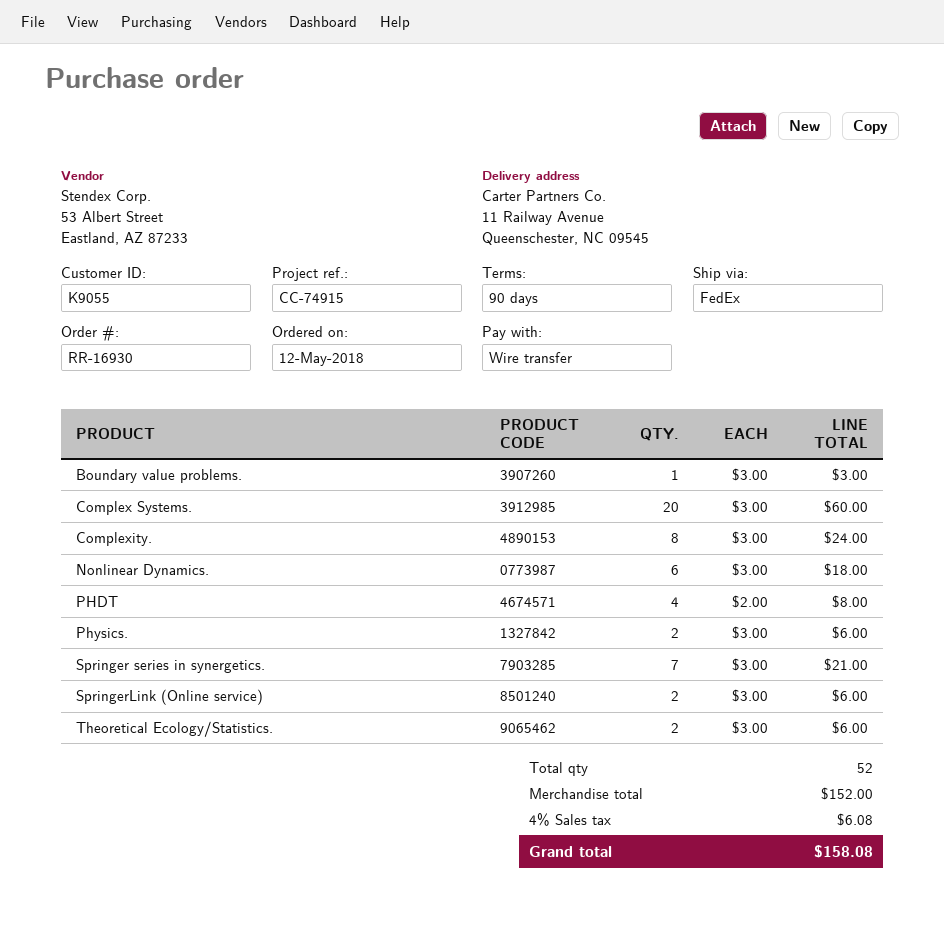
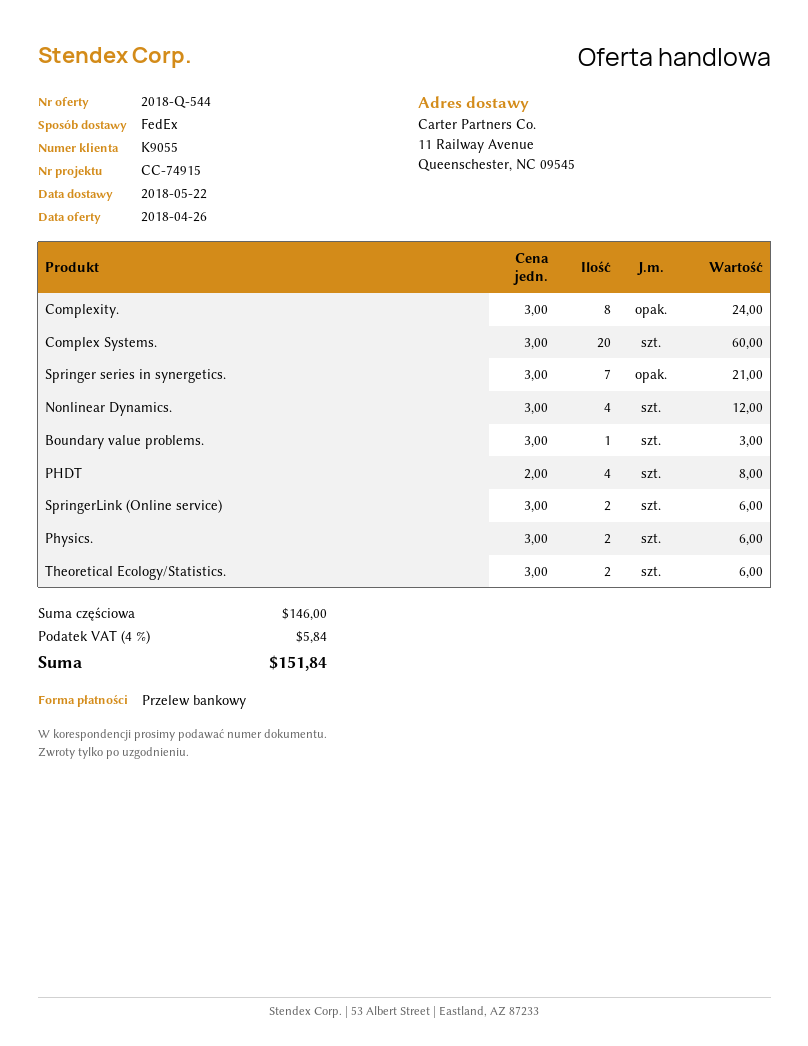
Nonlinear Dynamics.: 6 x 3.00 = 18.00 -> 4 x 3.00 = 12.00
subtotal: 152.00 -> 146.00
tax: 4% = 6.08 -> 4% = 5.84
total: 158.08 -> 151.84

